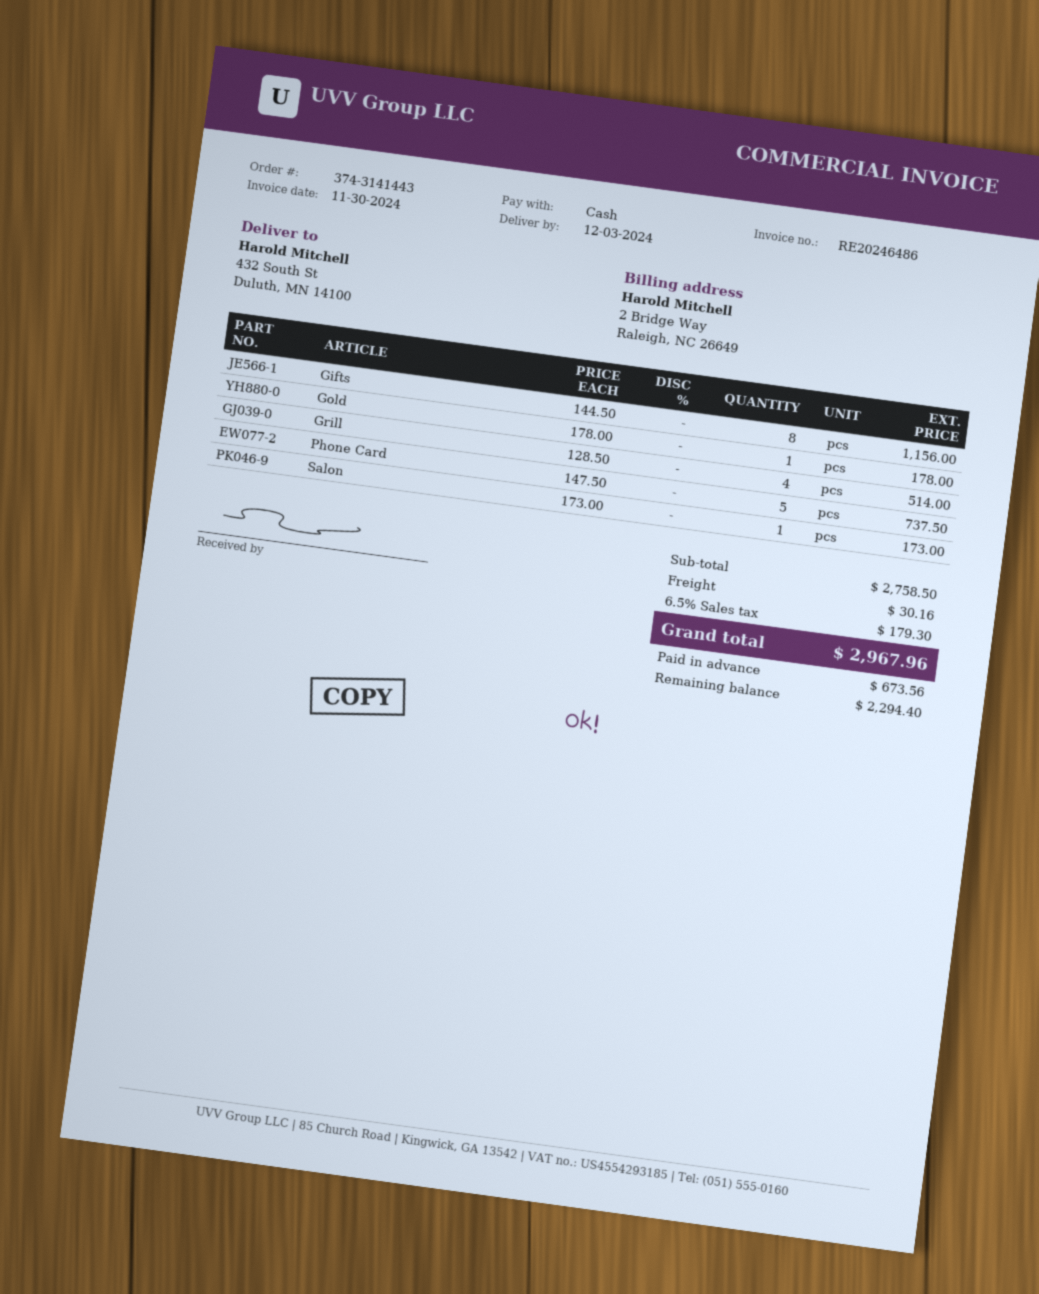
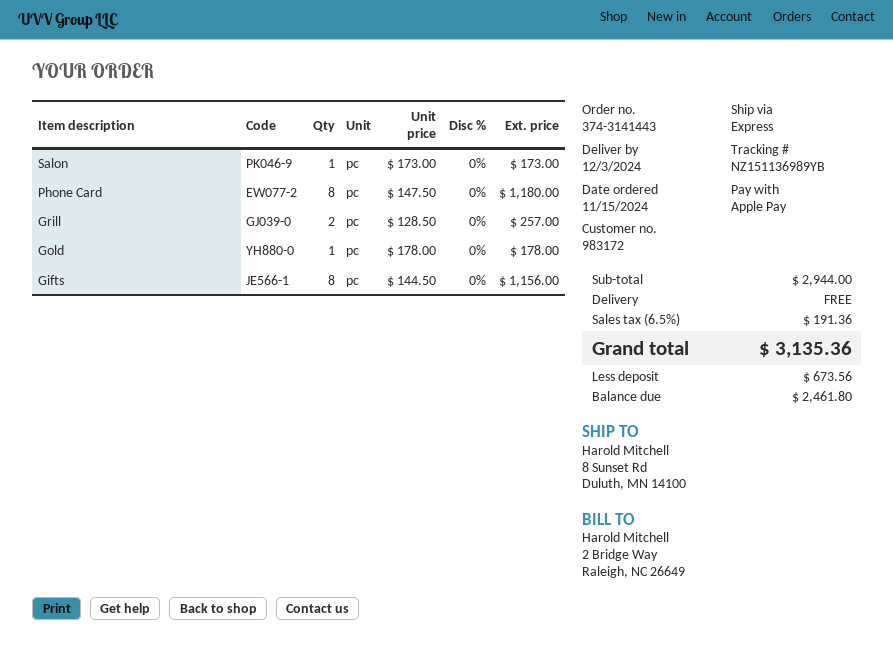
payment method: cash -> Apple Pay
ship to: 432 South St, Duluth, MN 14100 -> 8 Sunset Rd, Duluth, MN 14100
Grill: 4 x 128.50 = 514.00 -> 2 x 128.50 = 257.00
Phone Card: 5 x 147.50 = 737.50 -> 8 x 147.50 = 1180.00
subtotal: 2758.50 -> 2944.00
shipping: 30.16 -> 0.00
tax: 6.5% = 179.30 -> 6.5% = 191.36
total: 2967.96 -> 3135.36
balance: 2294.40 -> 2461.80

